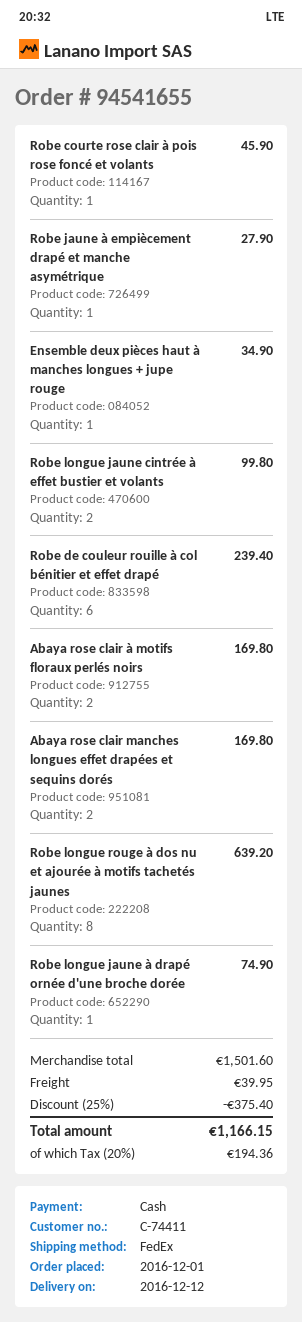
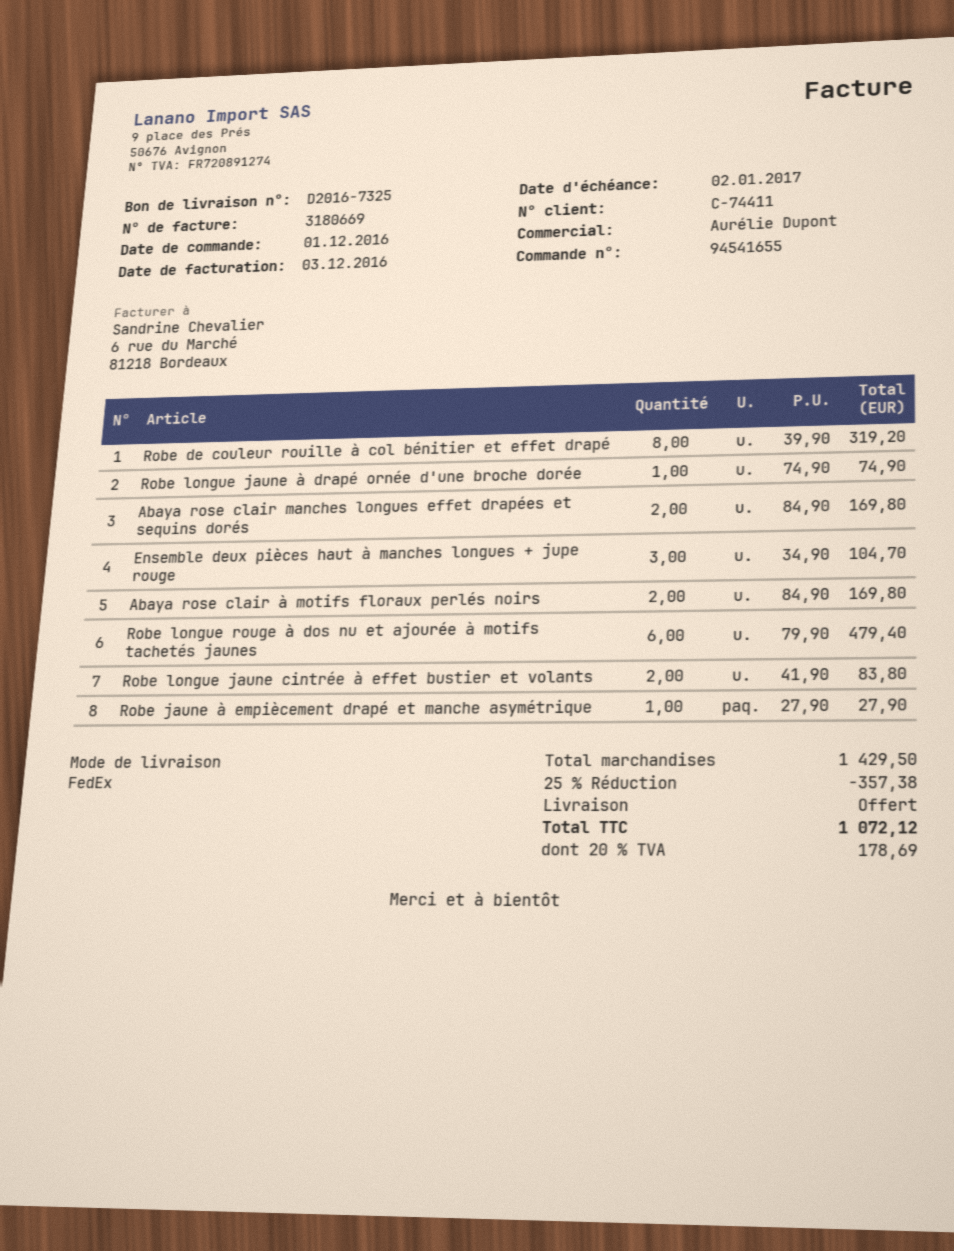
Robe courte rose clair à pois rose foncé et volants: 1 for 45.90 -> none
Ensemble deux pièces haut à manches longues + jupe rouge: 1 for 34.90 -> 3 for 104.70
Robe longue jaune cintrée à effet bustier et volants: 2 for 99.80 -> 2 for 83.80
Robe de couleur rouille à col bénitier et effet drapé: 6 for 239.40 -> 8 for 319.20
Robe longue rouge à dos nu et ajourée à motifs tachetés jaunes: 8 for 639.20 -> 6 for 479.40
subtotal: 1501.60 -> 1429.50
discount: 25% = 375.40 -> 25% = 357.38
shipping: 39.95 -> 0.00
tax: 20% = 194.36 -> 20% = 178.69
total: 1166.15 -> 1072.12

